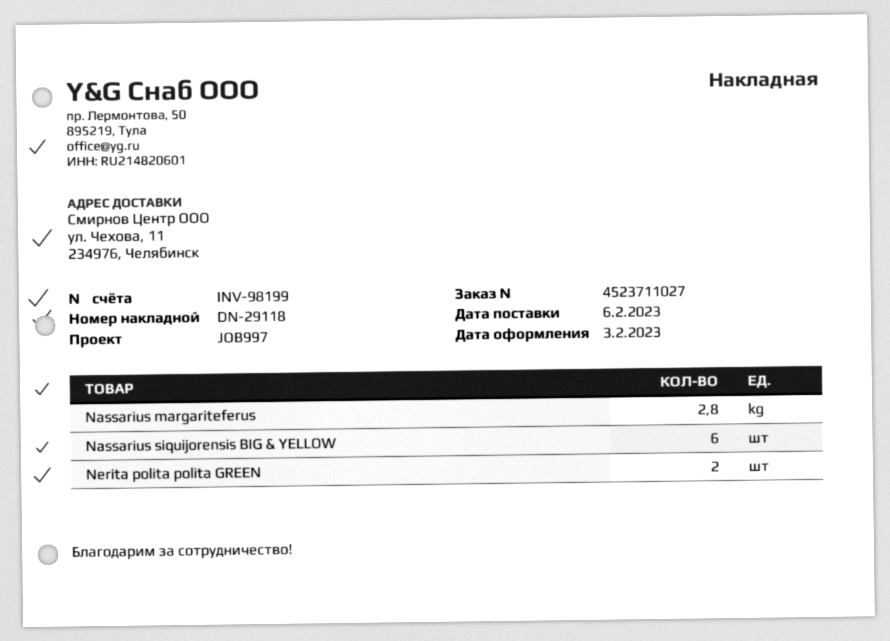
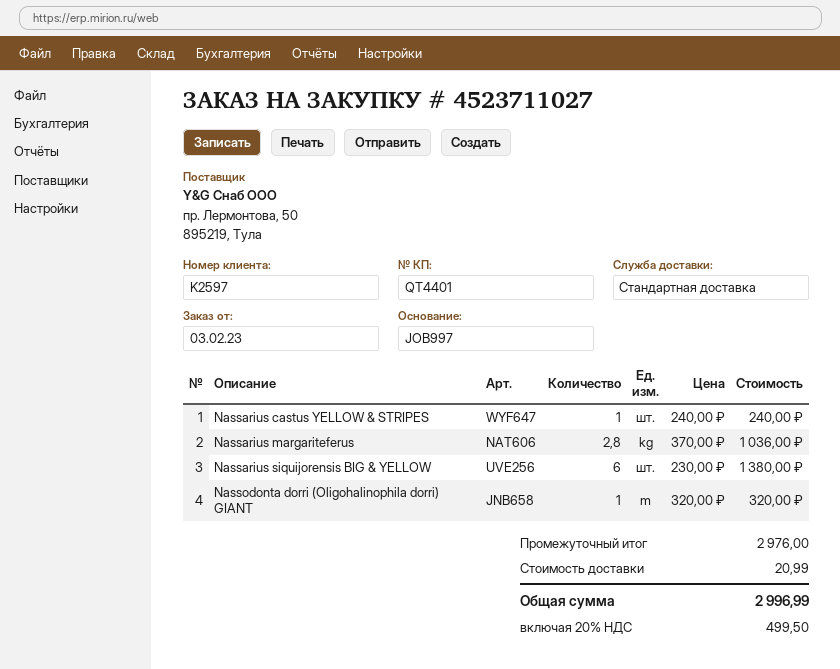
Nerita polita polita GREEN: 2 -> none
Nassarius castus YELLOW & STRIPES: none -> 1
Nassodonta dorri (Oligohalinophila dorri) GIANT: none -> 1

